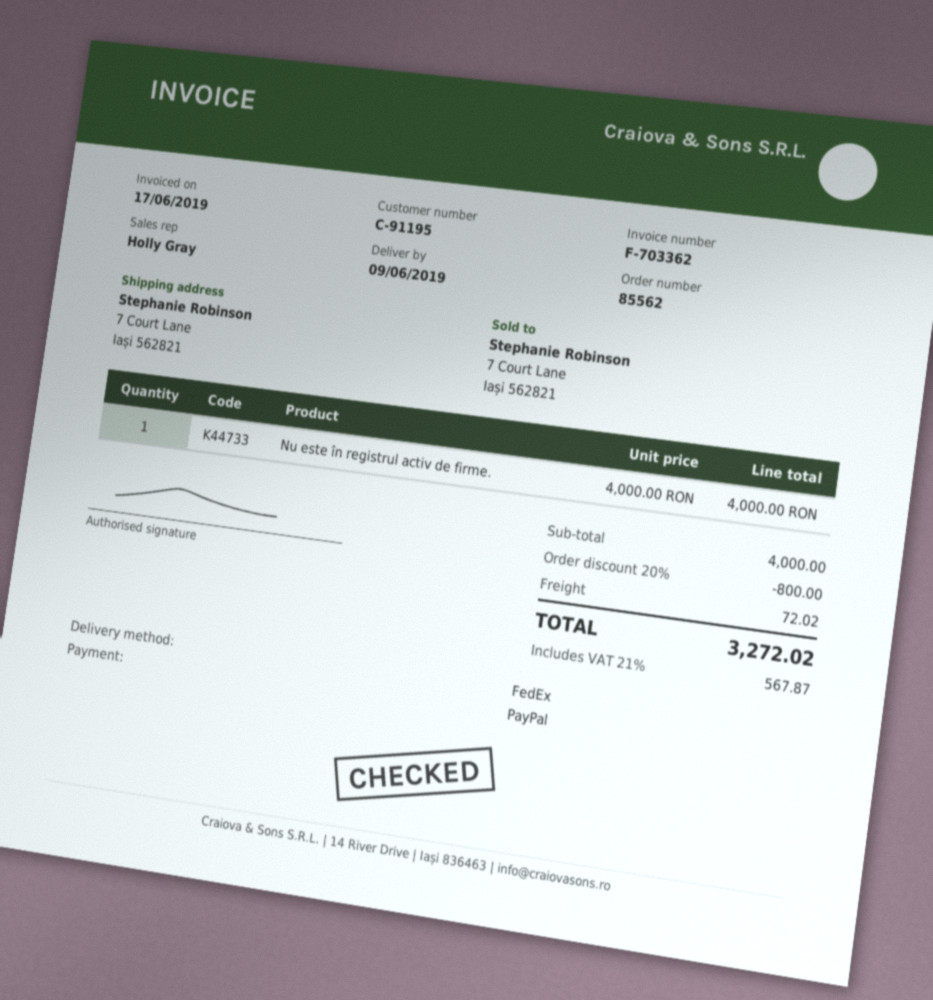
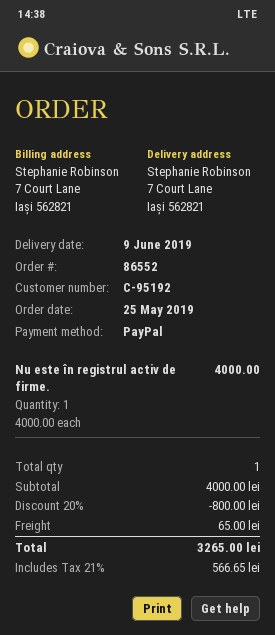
order number: 85562 -> 86552
customer number: C-91195 -> C-95192
shipping: 72.02 -> 65.00
tax: 21% = 567.87 -> 21% = 566.65
total: 3272.02 -> 3265.00

